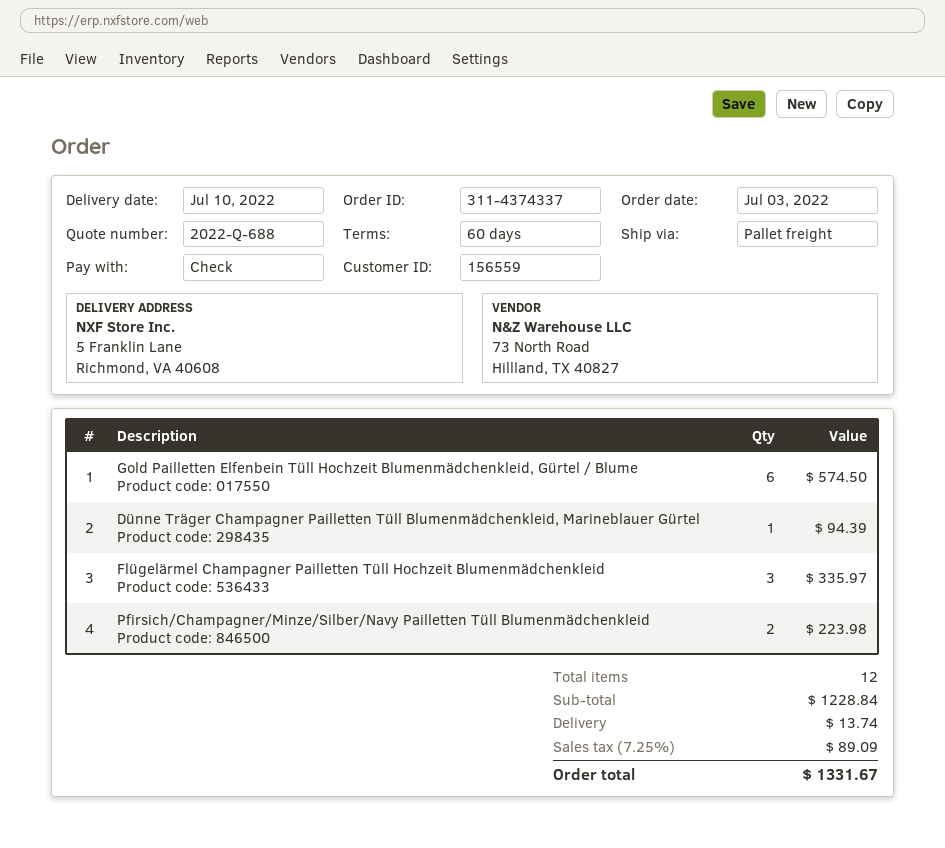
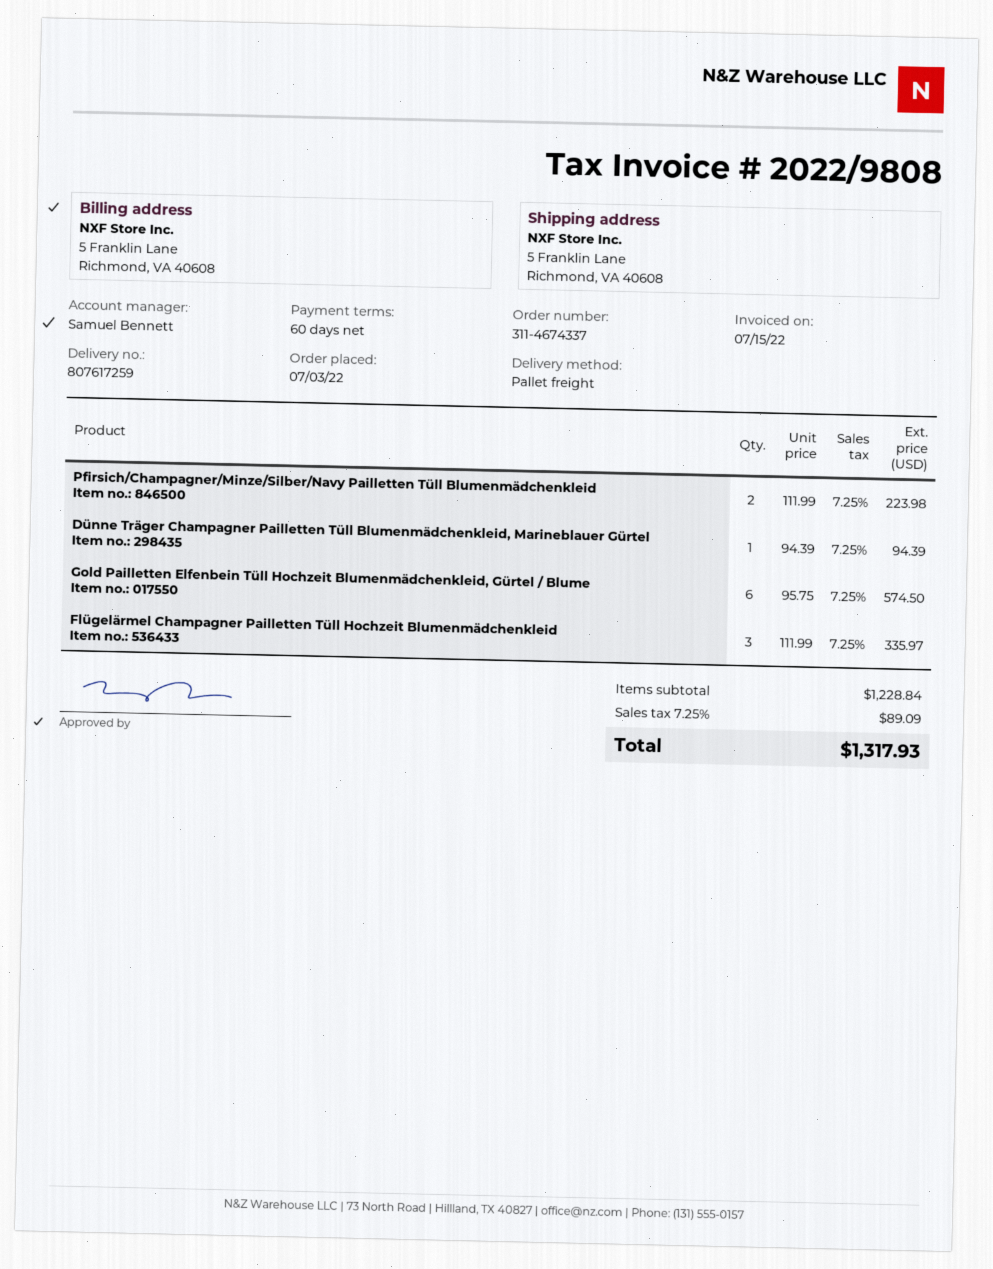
order number: 311-4374337 -> 311-4674337
shipping: 13.74 -> none
total: 1331.67 -> 1317.93

